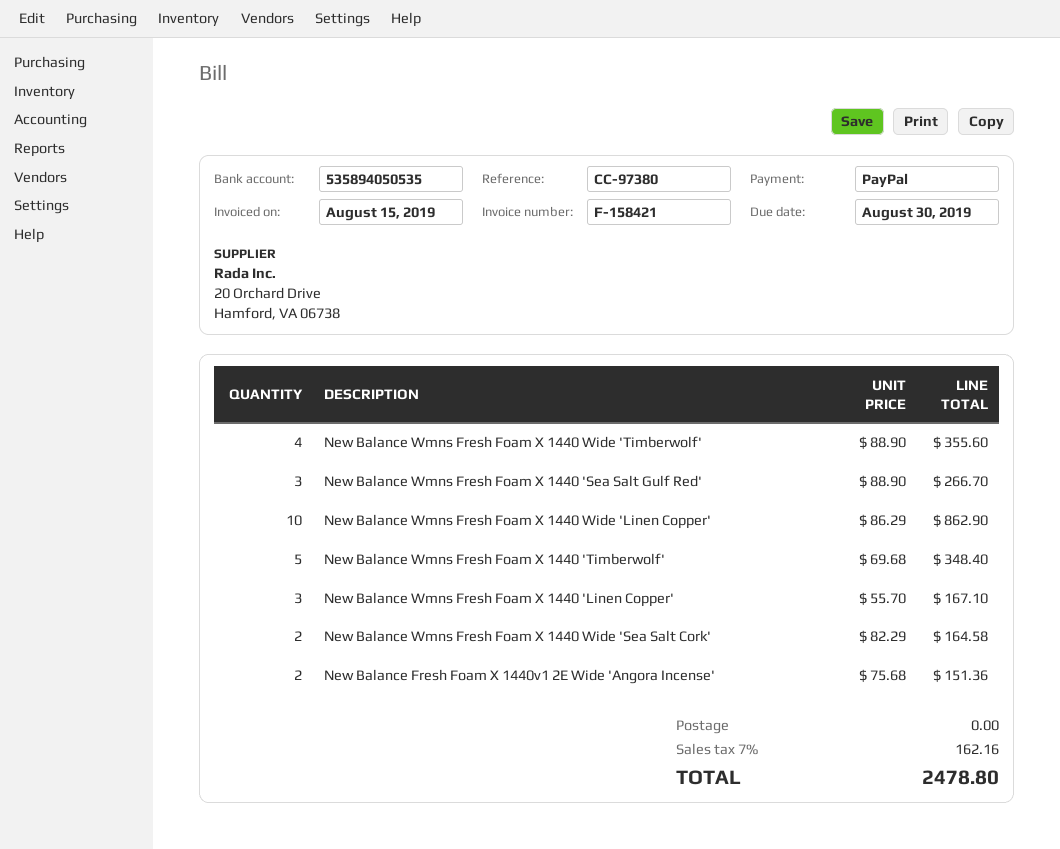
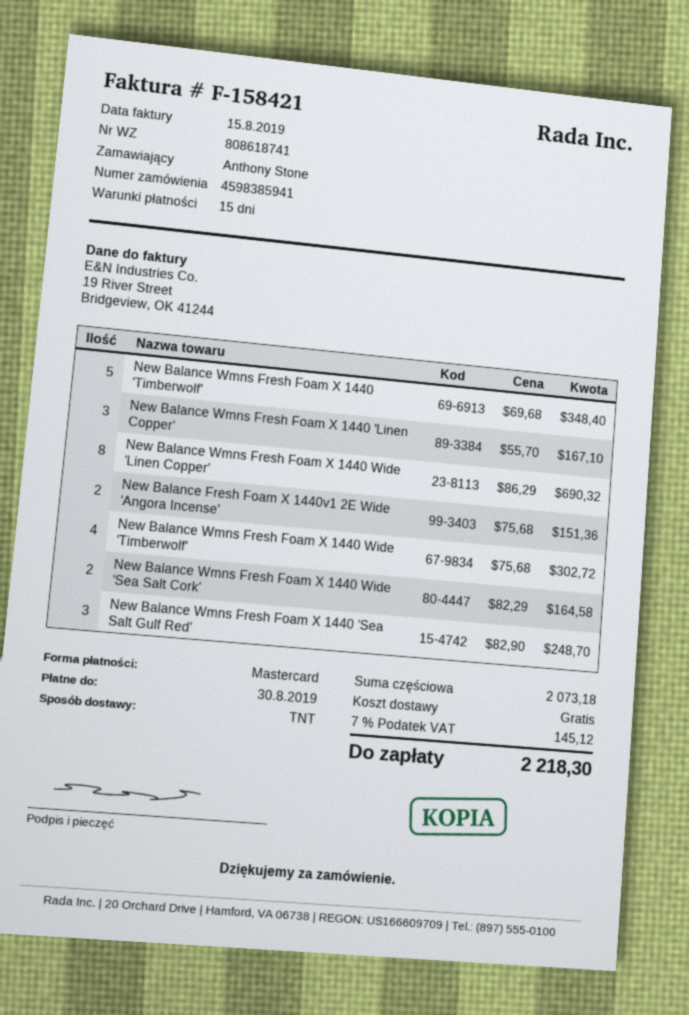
payment method: PayPal -> Mastercard
New Balance Wmns Fresh Foam X 1440 Wide 'Timberwolf': 4 x 88.90 = 355.60 -> 4 x 75.68 = 302.72
New Balance Wmns Fresh Foam X 1440 'Sea Salt Gulf Red': 3 x 88.90 = 266.70 -> 3 x 82.90 = 248.70
New Balance Wmns Fresh Foam X 1440 Wide 'Linen Copper': 10 x 86.29 = 862.90 -> 8 x 86.29 = 690.32
tax: 7% = 162.16 -> 7% = 145.12
total: 2478.80 -> 2218.30

